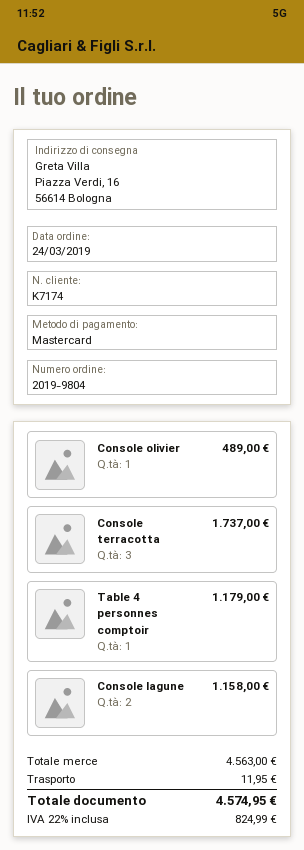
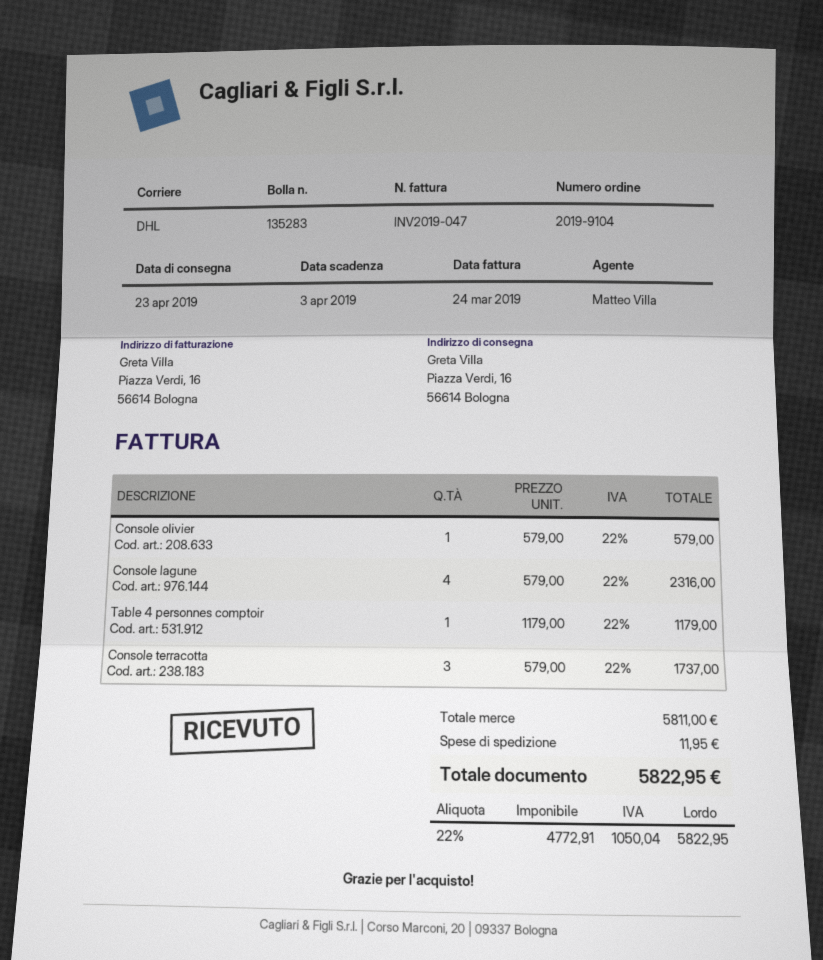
order number: 2019-9804 -> 2019-9104
Console olivier: 1 for 489.00 -> 1 for 579.00
Console lagune: 2 for 1158.00 -> 4 for 2316.00
subtotal: 4563.00 -> 5811.00
tax: 22% = 824.99 -> 22% = 1050.04
total: 4574.95 -> 5822.95

